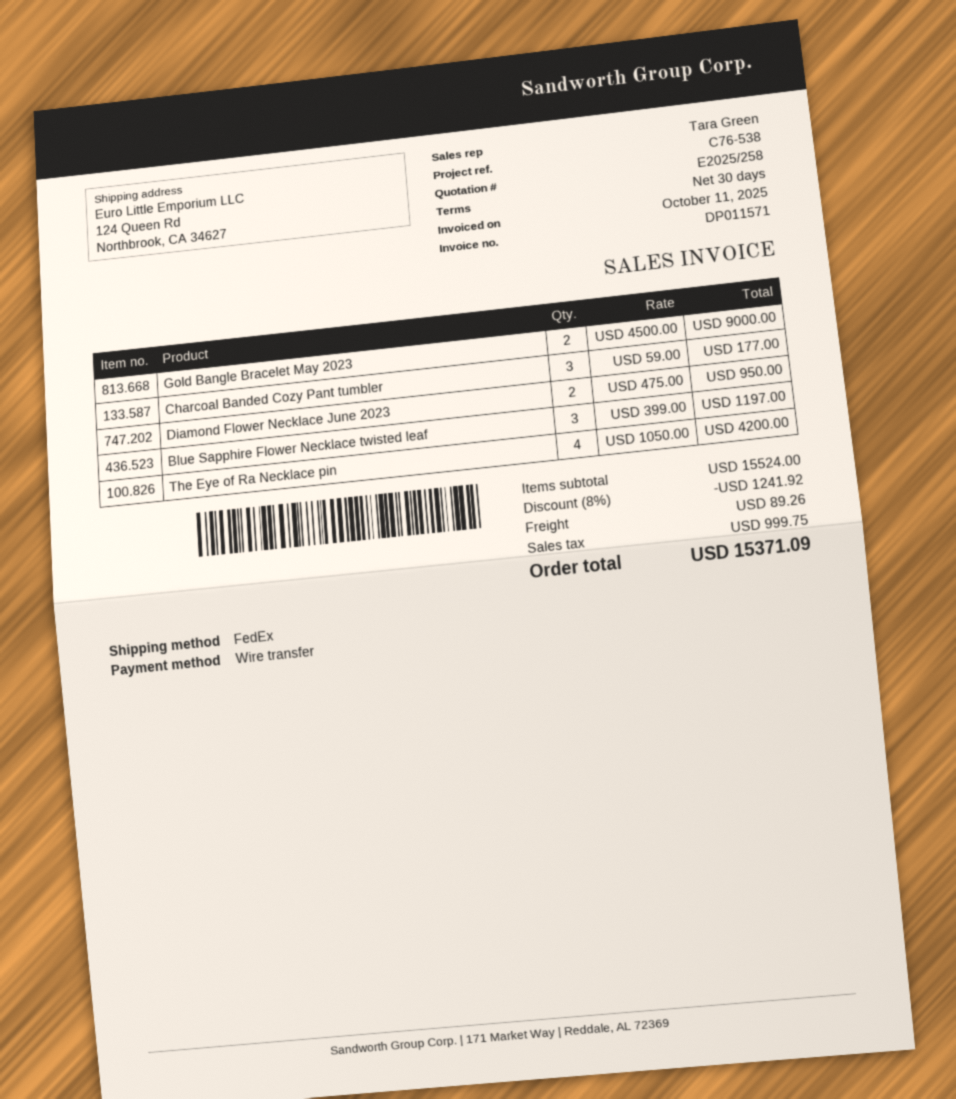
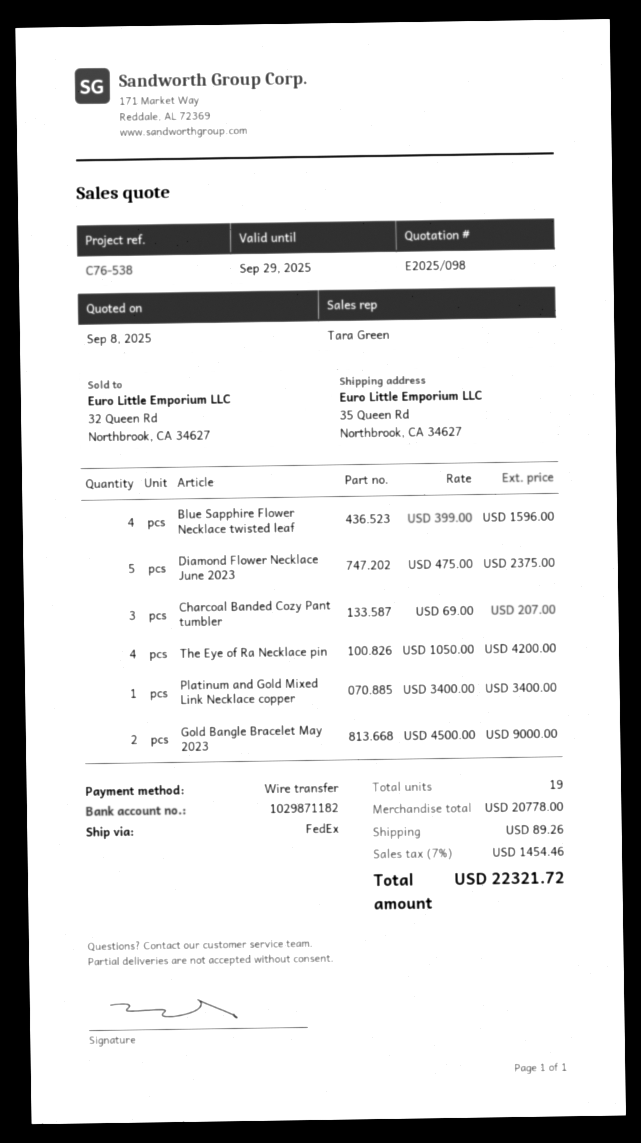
quote number: E2025/258 -> E2025/098
ship to: 124 Queen Rd, Northbrook, CA 34627 -> 35 Queen Rd, Northbrook, CA 34627
Charcoal Banded Cozy Pant tumbler: 3 x 59.00 = 177.00 -> 3 x 69.00 = 207.00
Diamond Flower Necklace June 2023: 2 x 475.00 = 950.00 -> 5 x 475.00 = 2375.00
Blue Sapphire Flower Necklace twisted leaf: 3 x 399.00 = 1197.00 -> 4 x 399.00 = 1596.00
Platinum and Gold Mixed Link Necklace copper: none -> 1 x 3400.00 = 3400.00
subtotal: 15524.00 -> 20778.00
discount: 8% = 1241.92 -> none
tax: 999.75 -> 1454.46
total: 15371.09 -> 22321.72

